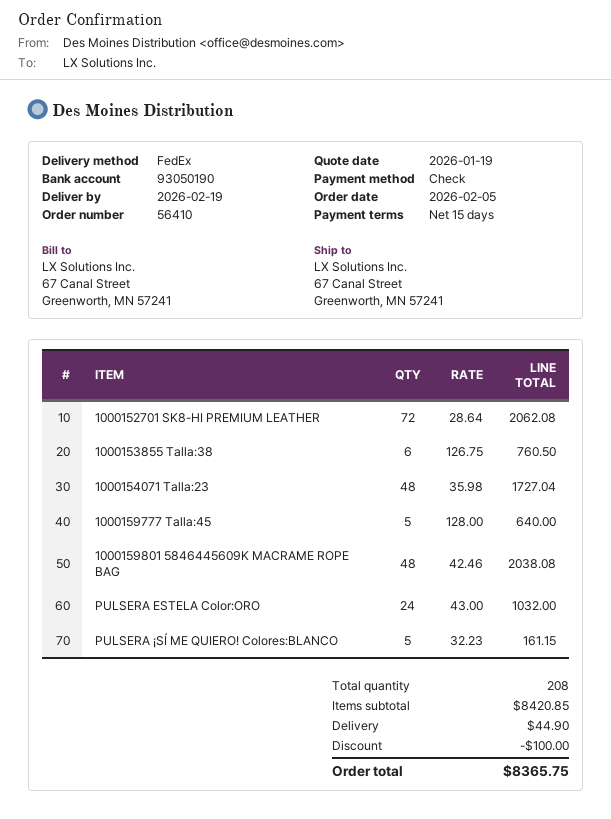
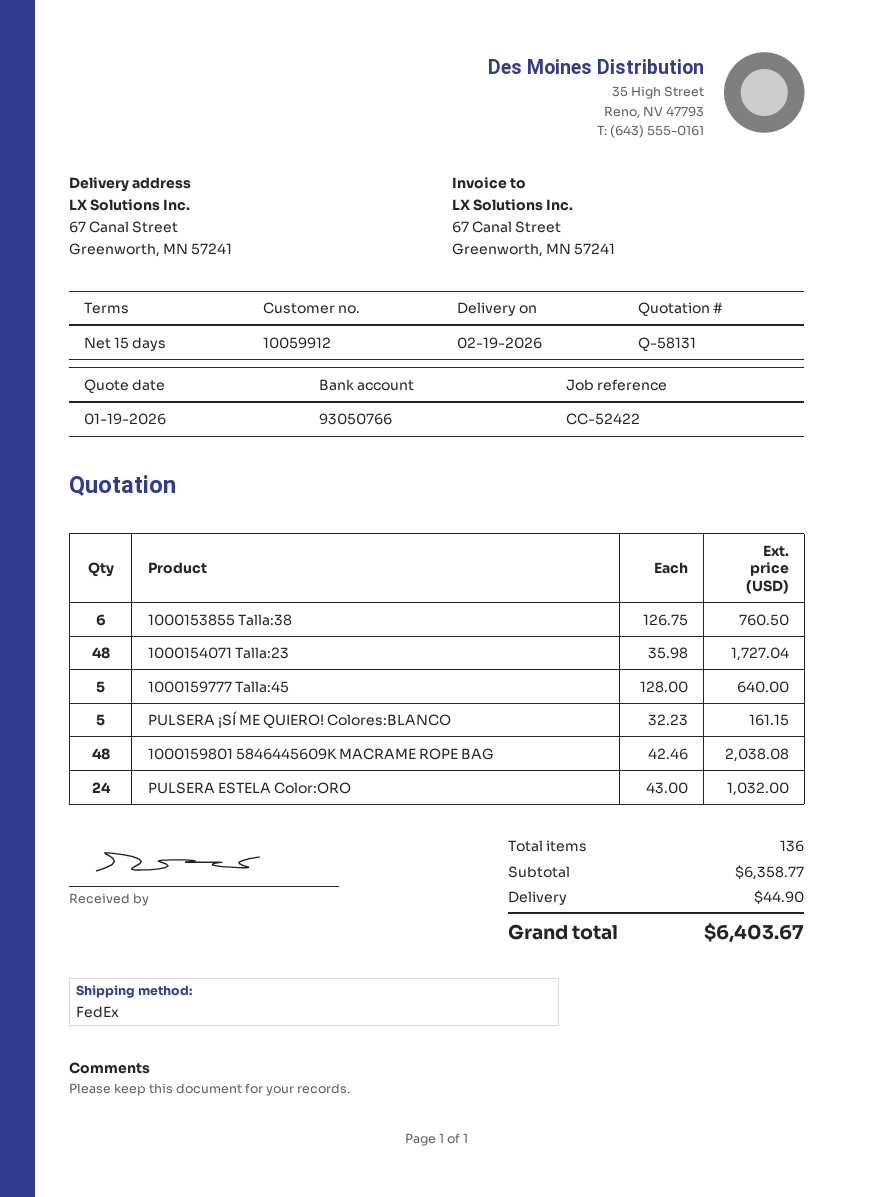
bank account: 93050190 -> 93050766
1000152701 SK8-HI PREMIUM LEATHER: 72 x 28.64 = 2062.08 -> none
total quantity: 208 -> 136
subtotal: 8420.85 -> 6358.77
discount: 100.00 -> none
total: 8365.75 -> 6403.67

